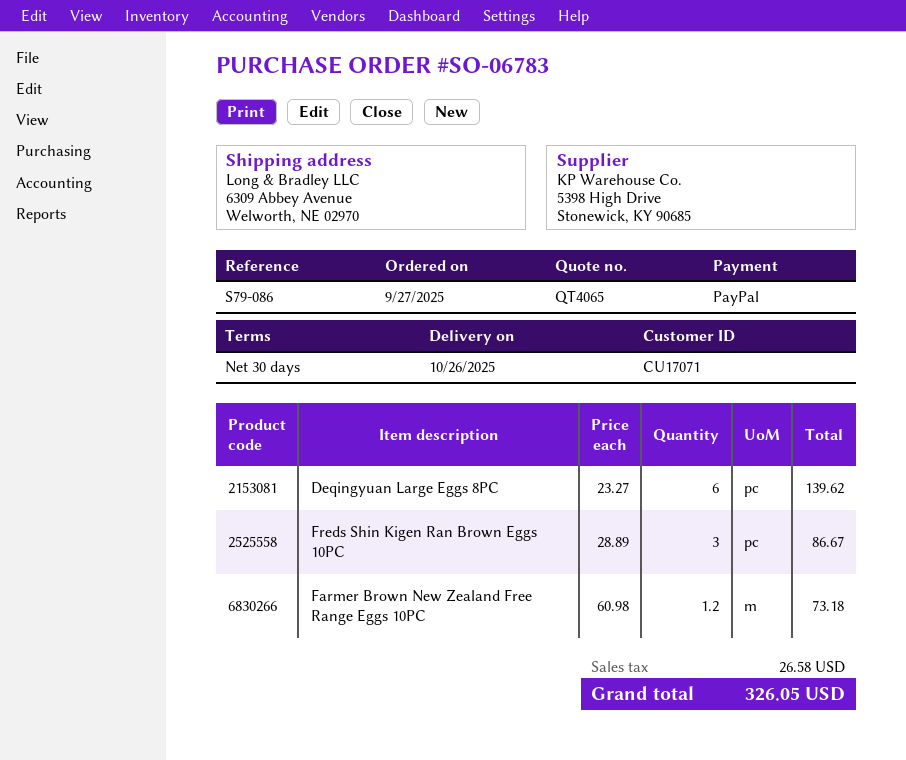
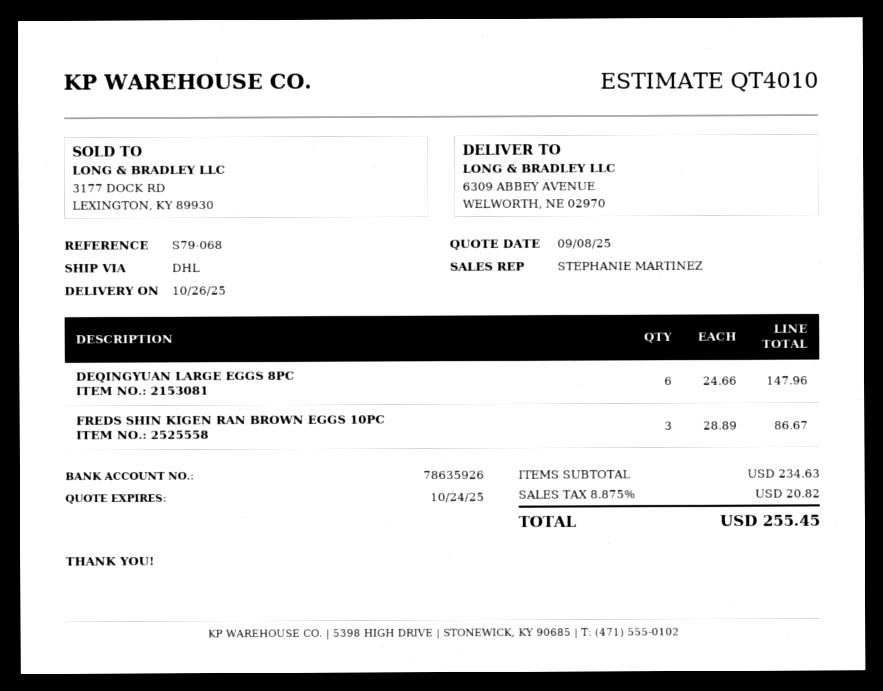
quote number: QT4065 -> QT4010
reference: S79-086 -> S79-068
Deqingyuan Large Eggs 8PC: 6 x 23.27 = 139.62 -> 6 x 24.66 = 147.96
Farmer Brown New Zealand Free Range Eggs 10PC: 1.2 x 60.98 = 73.18 -> none
tax: 26.58 -> 20.82
total: 326.05 -> 255.45

